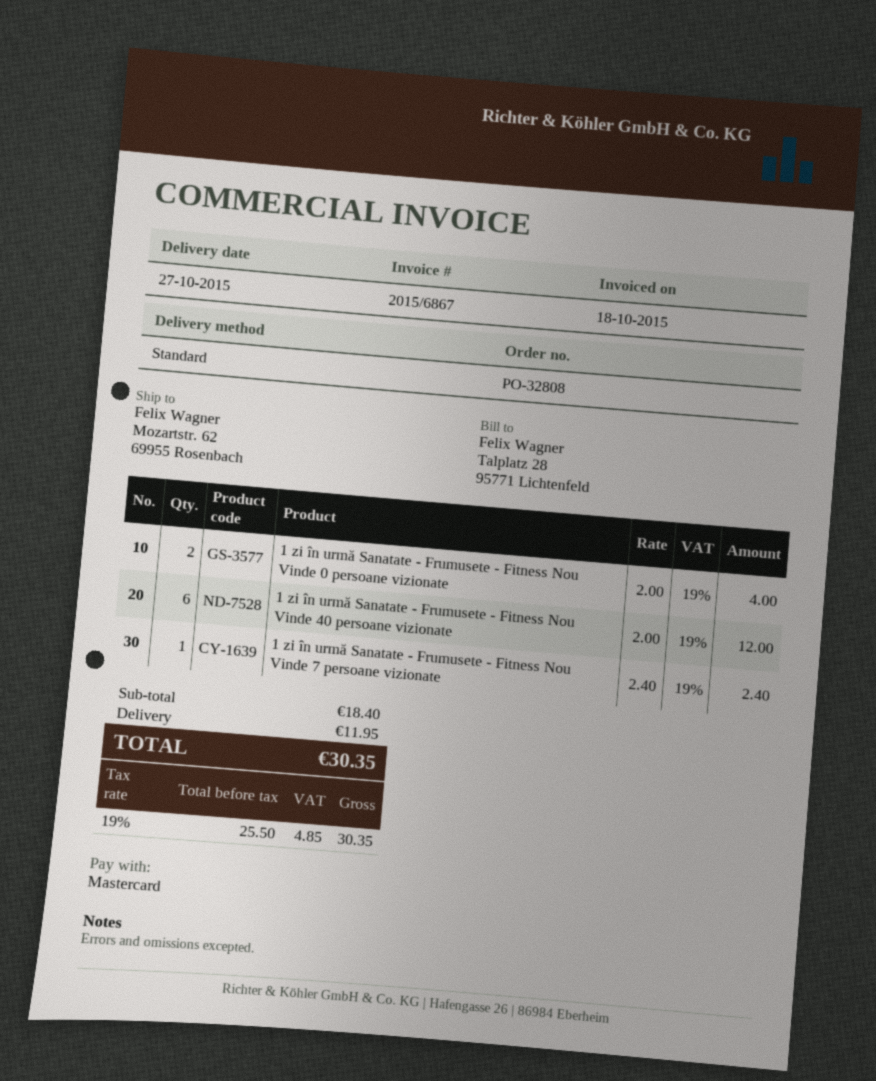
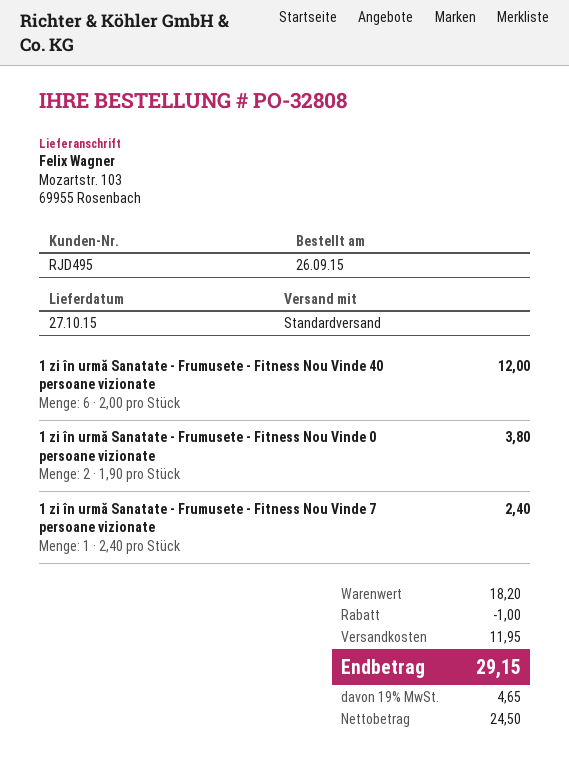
ship to: Mozartstr. 62, 69955 Rosenbach -> Mozartstr. 103, 69955 Rosenbach
1 zi în urmă Sanatate - Frumusete - Fitness Nou Vinde 0 persoane vizionate: 2 x 2.00 = 4.00 -> 2 x 1.90 = 3.80
subtotal: 18.40 -> 18.20
discount: none -> 1.00
net: 25.50 -> 24.50
tax: 19% = 4.85 -> 19% = 4.65
total: 30.35 -> 29.15

